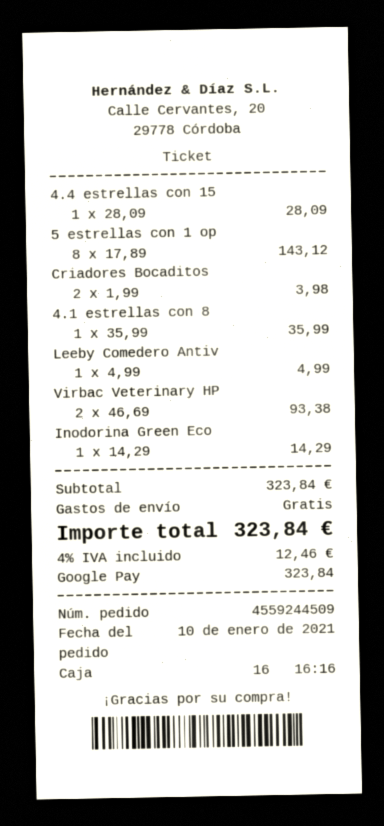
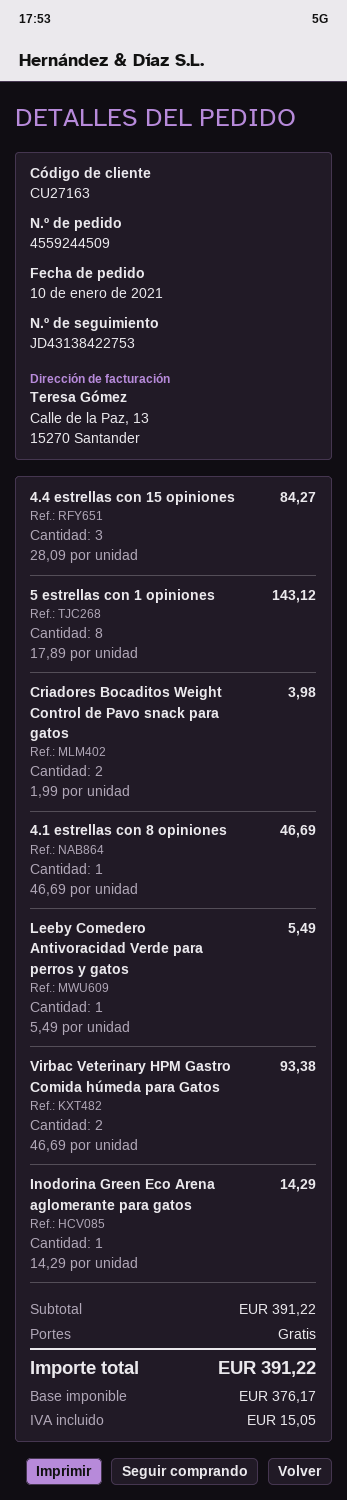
4.4 estrellas con 15: 1 x 28.09 = 28.09 -> 3 x 28.09 = 84.27
4.1 estrellas con 8: 1 x 35.99 = 35.99 -> 1 x 46.69 = 46.69
Leeby Comedero Antiv: 1 x 4.99 = 4.99 -> 1 x 5.49 = 5.49
subtotal: 323.84 -> 391.22
tax: 12.46 -> 15.05
total: 323.84 -> 391.22

